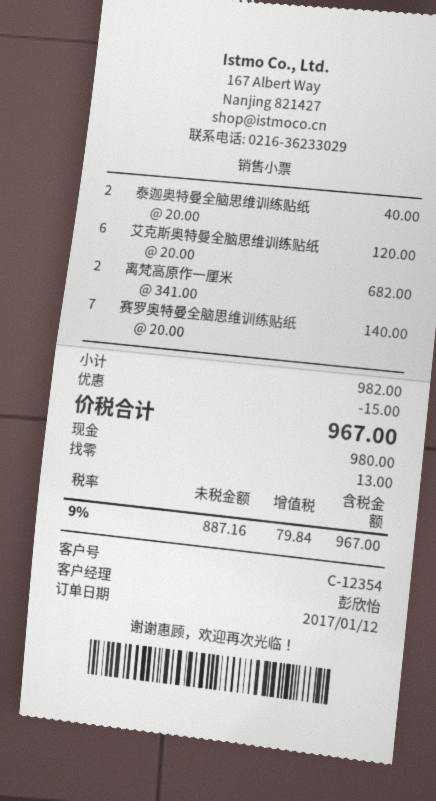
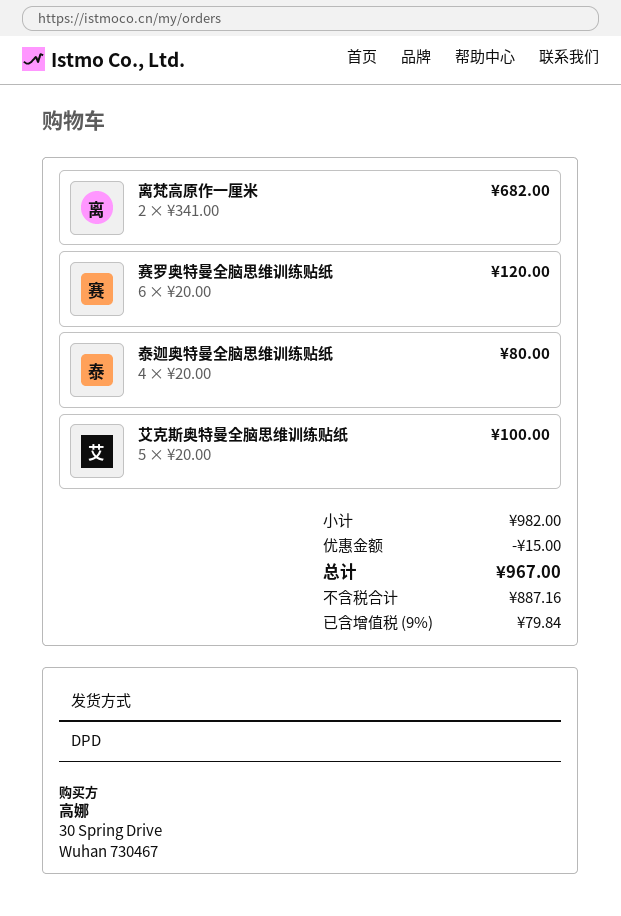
泰迦奥特曼全脑思维训练贴纸: 2 x 20.00 = 40.00 -> 4 x 20.00 = 80.00
艾克斯奥特曼全脑思维训练贴纸: 6 x 20.00 = 120.00 -> 5 x 20.00 = 100.00
赛罗奥特曼全脑思维训练贴纸: 7 x 20.00 = 140.00 -> 6 x 20.00 = 120.00

